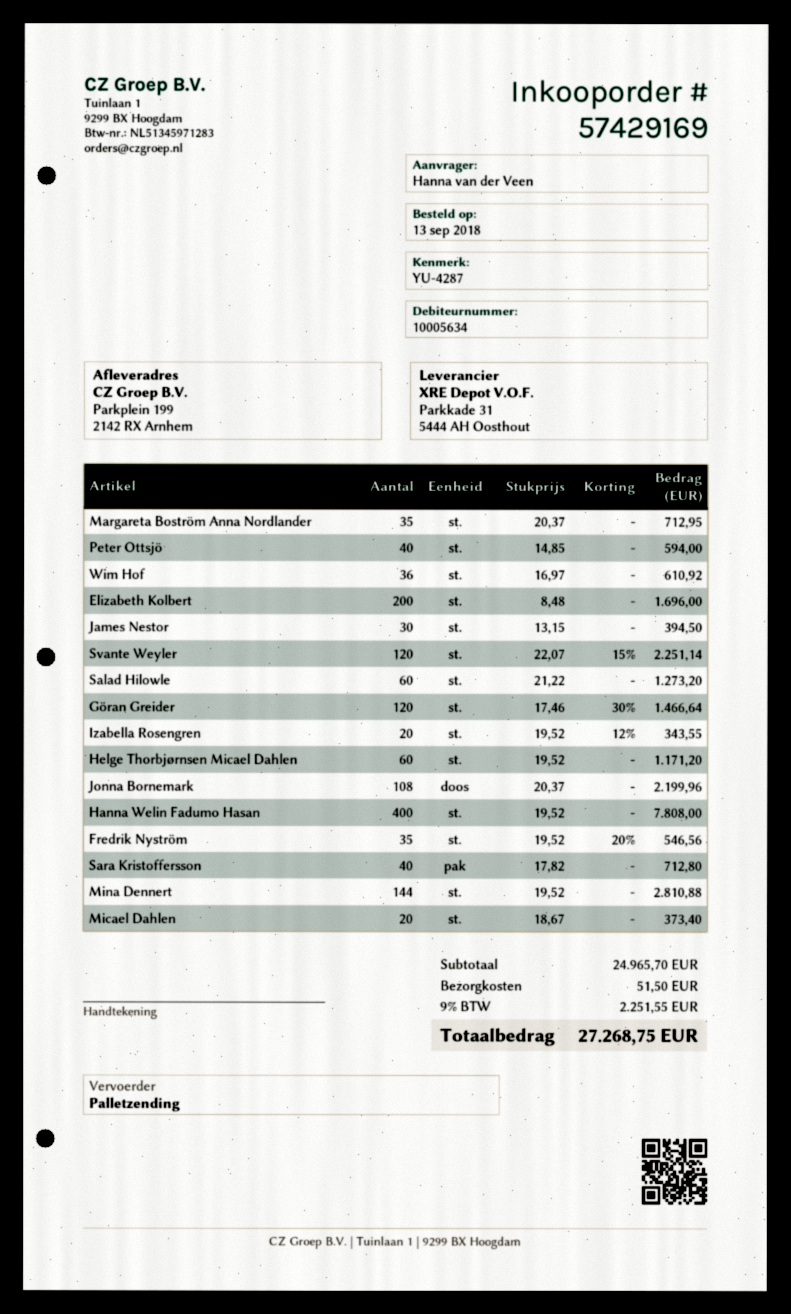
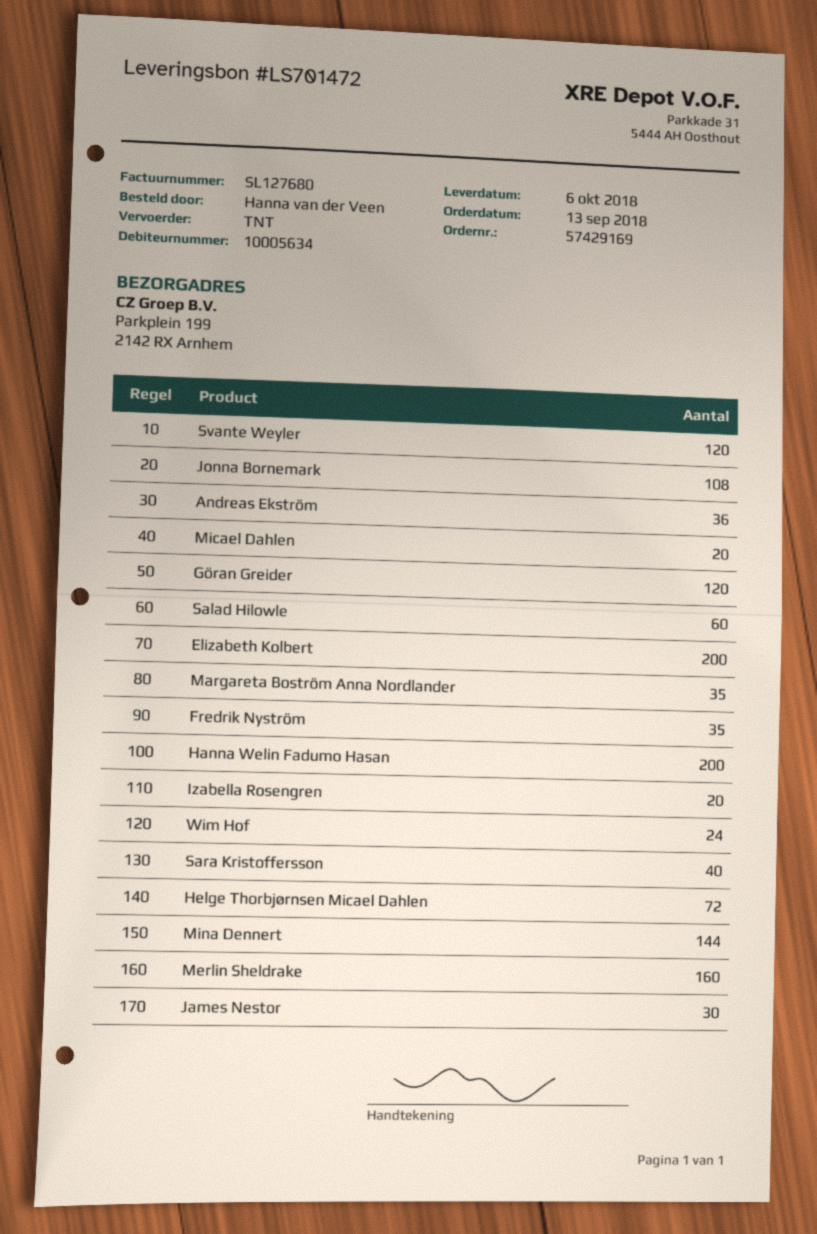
shipping method: pallet freight -> TNT
Peter Ottsjö: 40 -> none
Wim Hof: 36 -> 24
Helge Thorbjørnsen Micael Dahlen: 60 -> 72
Hanna Welin Fadumo Hasan: 400 -> 200
Andreas Ekström: none -> 36
Merlin Sheldrake: none -> 160

